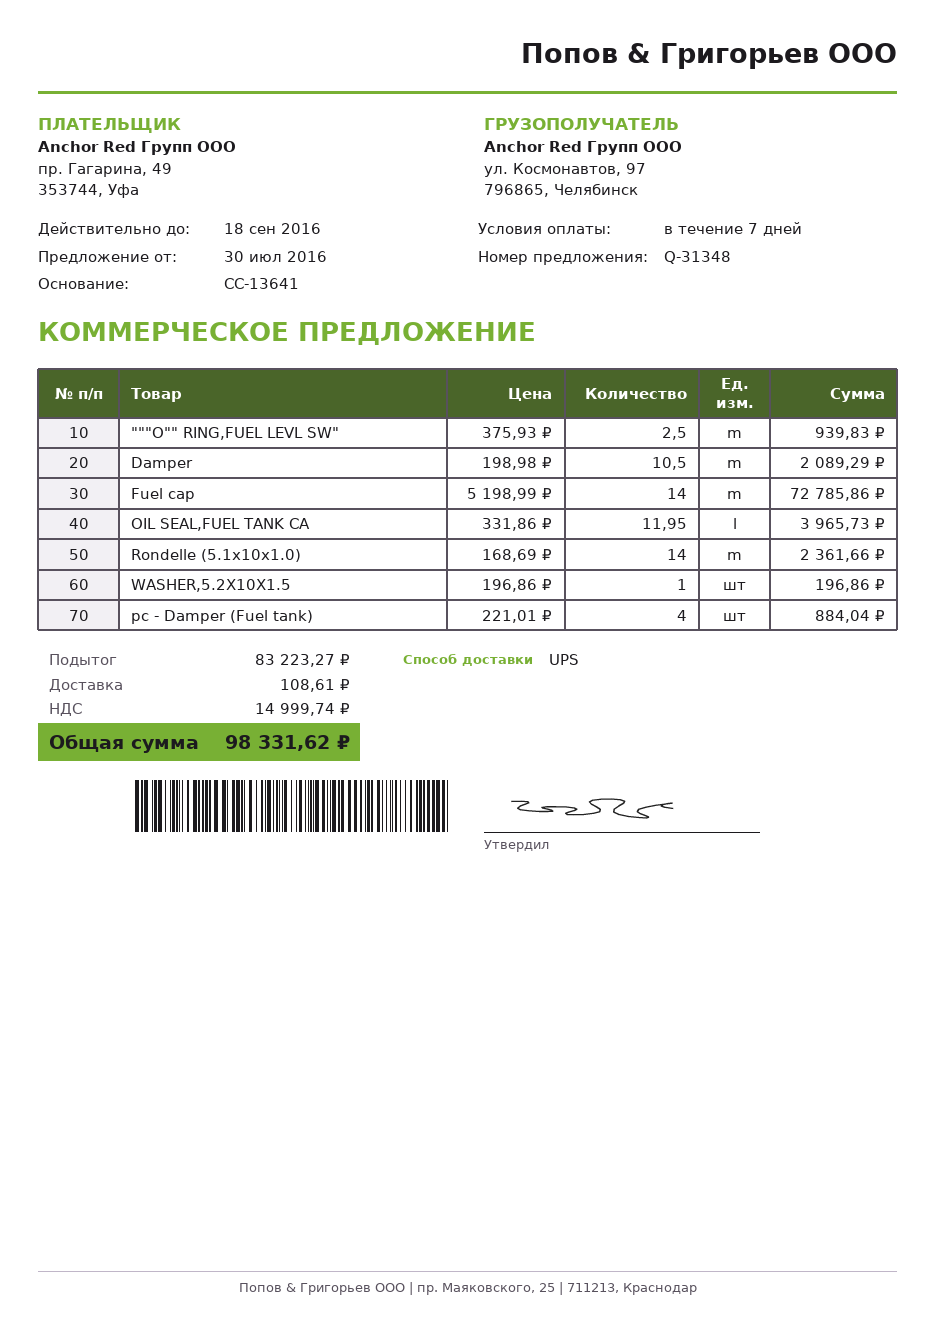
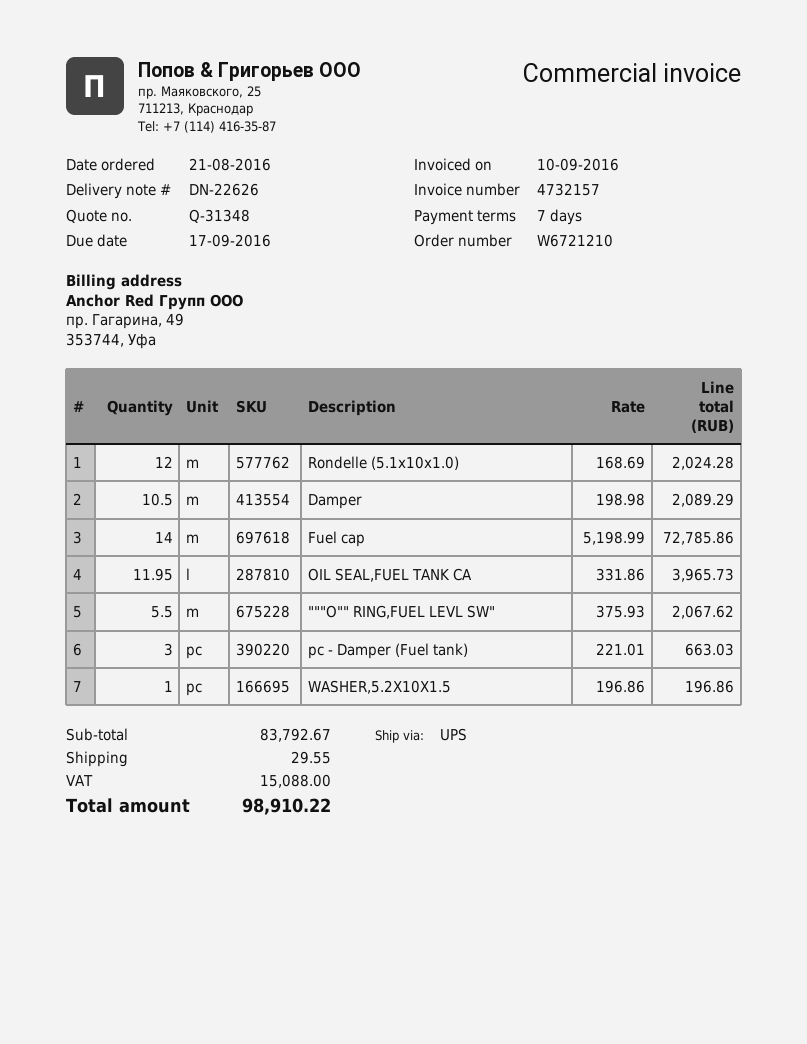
"""O"" RING,FUEL LEVL SW": 2.5 x 375.93 = 939.83 -> 5.5 x 375.93 = 2067.62
Rondelle (5.1x10x1.0): 14 x 168.69 = 2361.66 -> 12 x 168.69 = 2024.28
pc - Damper (Fuel tank): 4 x 221.01 = 884.04 -> 3 x 221.01 = 663.03
subtotal: 83223.27 -> 83792.67
shipping: 108.61 -> 29.55
tax: 14999.74 -> 15088.00
total: 98331.62 -> 98910.22

